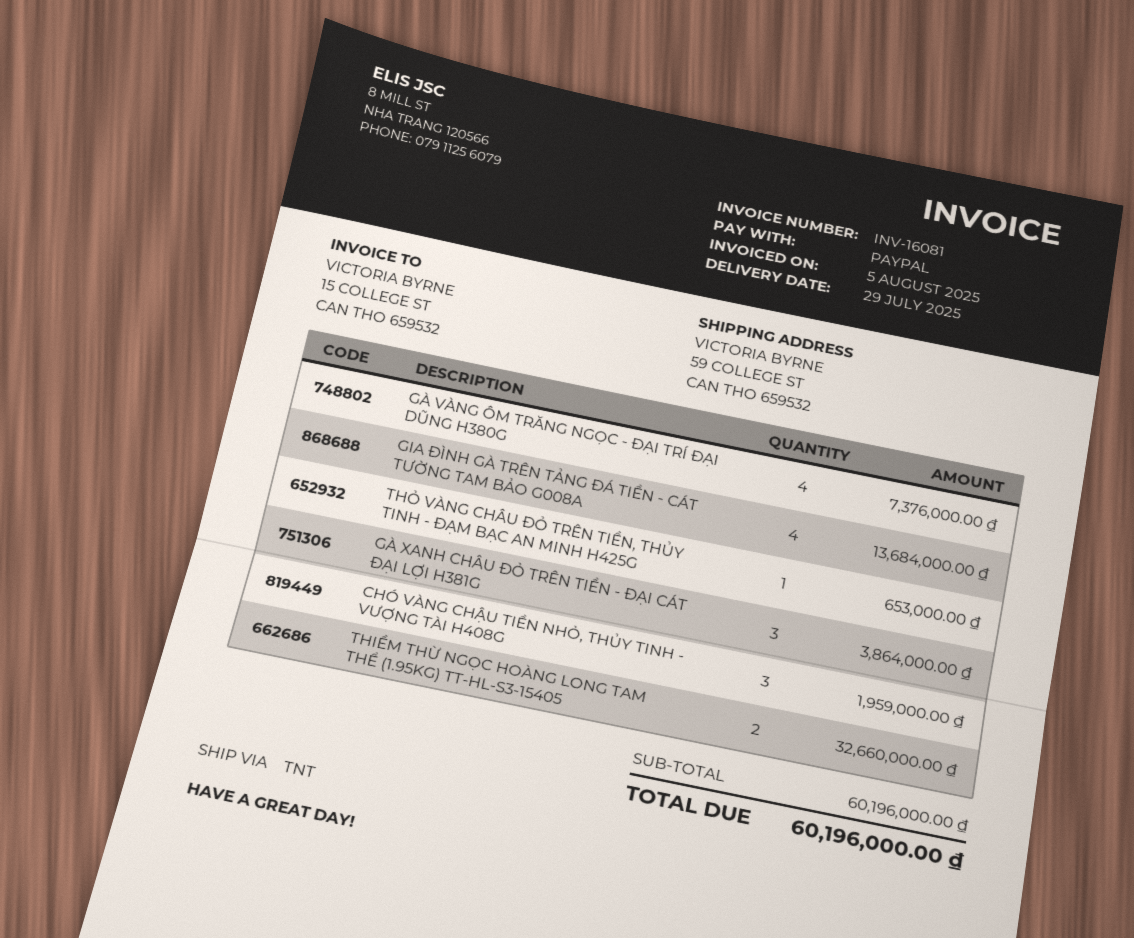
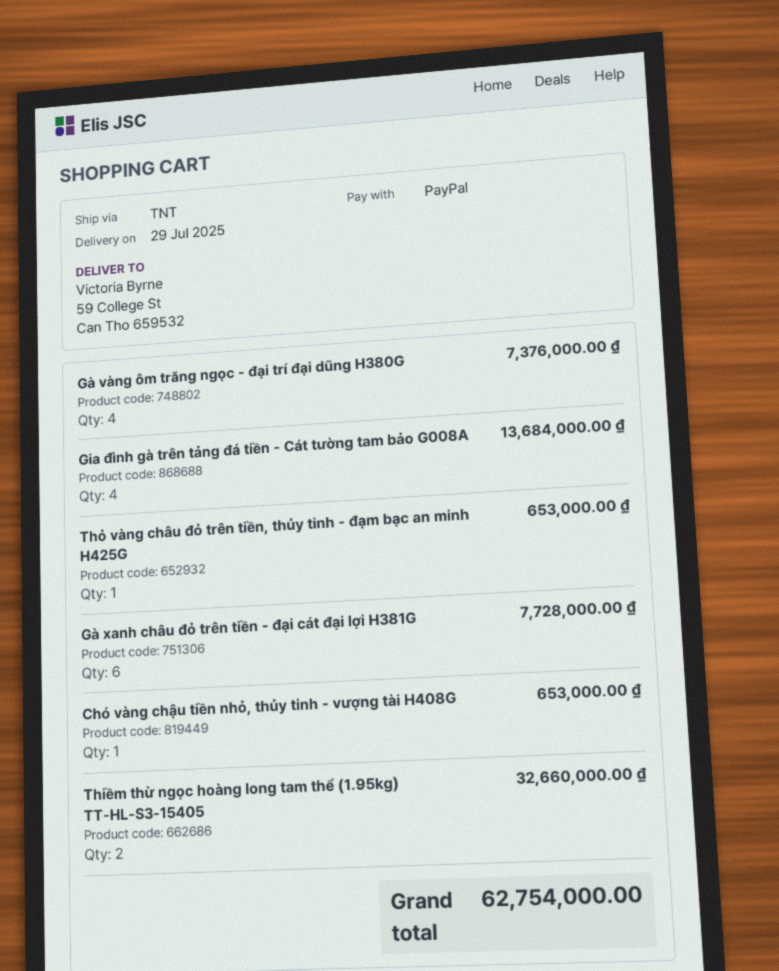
GÀ XANH CHÂU ĐỎ TRÊN TIỀN - ĐẠI CÁT ĐẠI LỢI H381G: 3 for 3864000.00 -> 6 for 7728000.00
CHÓ VÀNG CHẬU TIỀN NHỎ, THỦY TINH - VƯỢNG TÀI H408G: 3 for 1959000.00 -> 1 for 653000.00
total: 60196000.00 -> 62754000.00

